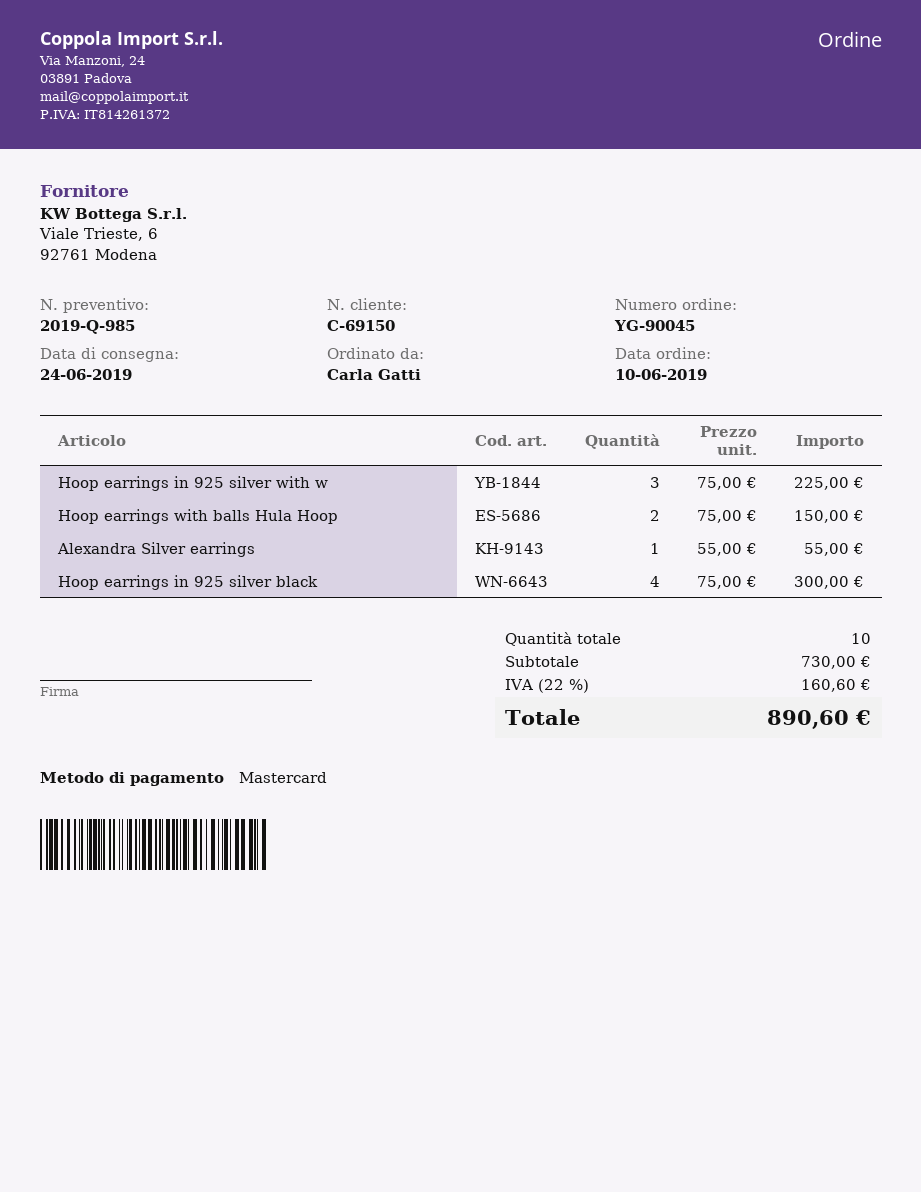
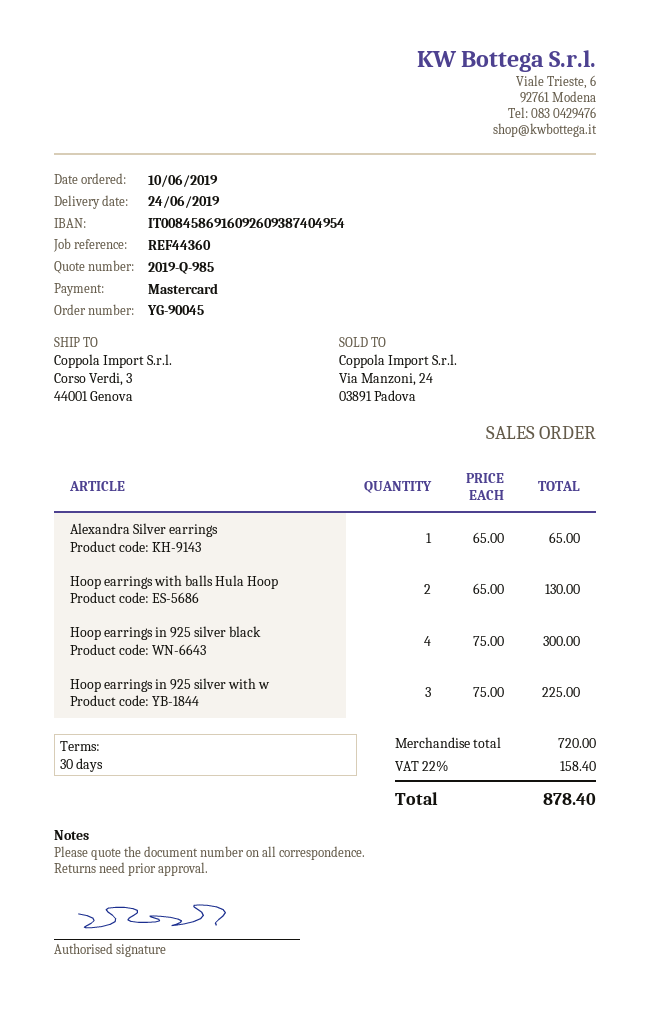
Hoop earrings with balls Hula Hoop: 2 x 75.00 = 150.00 -> 2 x 65.00 = 130.00
Alexandra Silver earrings: 1 x 55.00 = 55.00 -> 1 x 65.00 = 65.00
subtotal: 730.00 -> 720.00
tax: 22% = 160.60 -> 22% = 158.40
total: 890.60 -> 878.40

